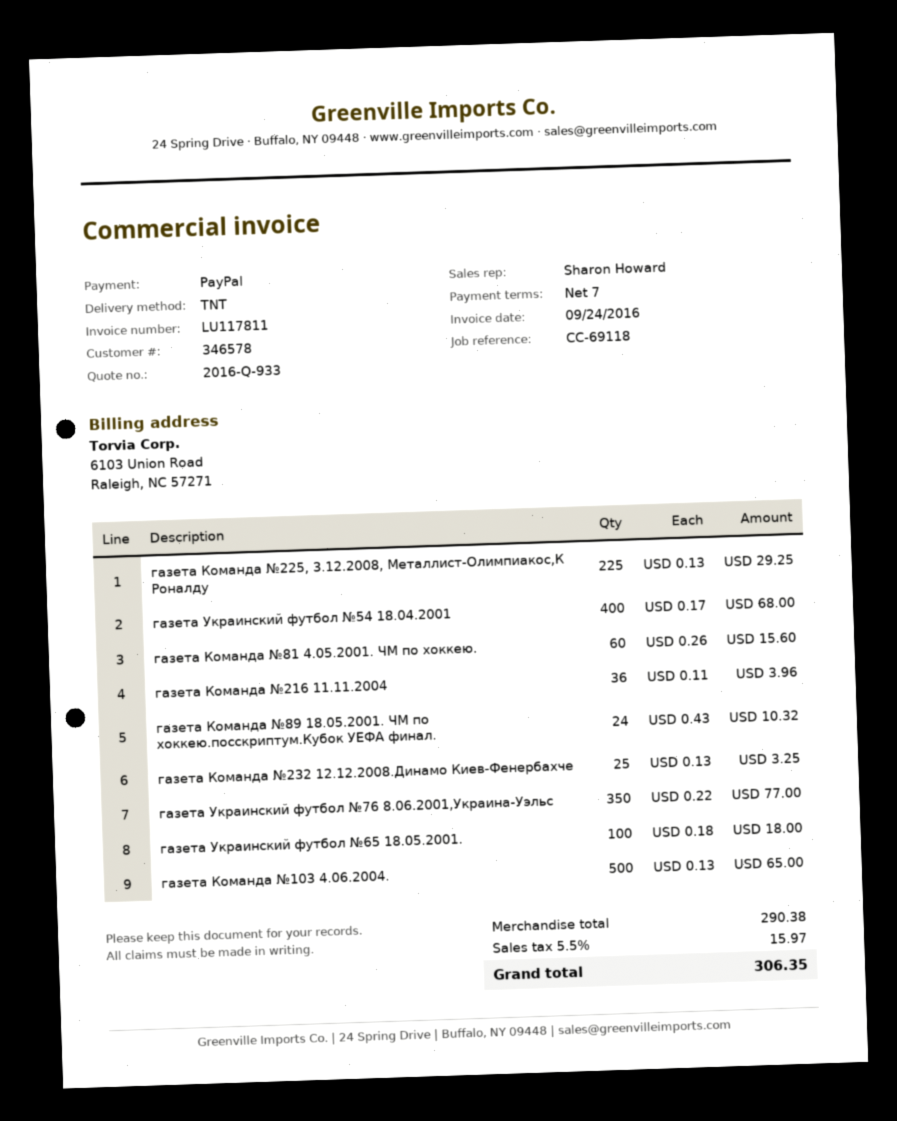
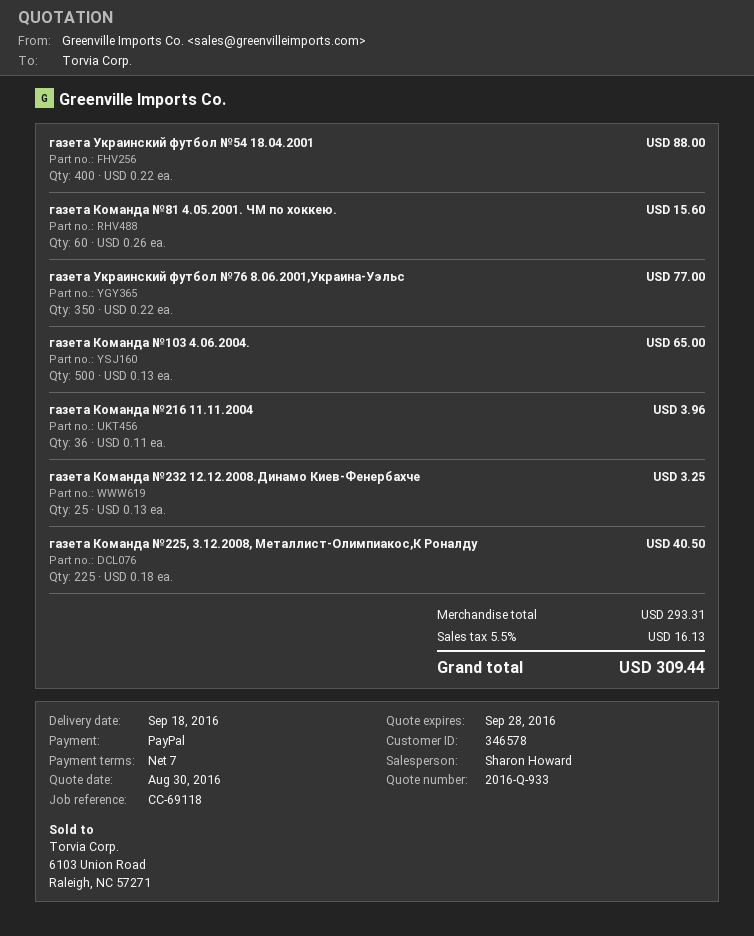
газета Команда №225, 3.12.2008, Металлист-Олимпиакос,К Роналду: 225 x 0.13 = 29.25 -> 225 x 0.18 = 40.50
газета Украинский футбол №54 18.04.2001: 400 x 0.17 = 68.00 -> 400 x 0.22 = 88.00
газета Команда №89 18.05.2001. ЧМ по хоккею.посскриптум.Кубок УЕФА финал.: 24 x 0.43 = 10.32 -> none
газета Украинский футбол №65 18.05.2001.: 100 x 0.18 = 18.00 -> none
subtotal: 290.38 -> 293.31
tax: 5.5% = 15.97 -> 5.5% = 16.13
total: 306.35 -> 309.44

